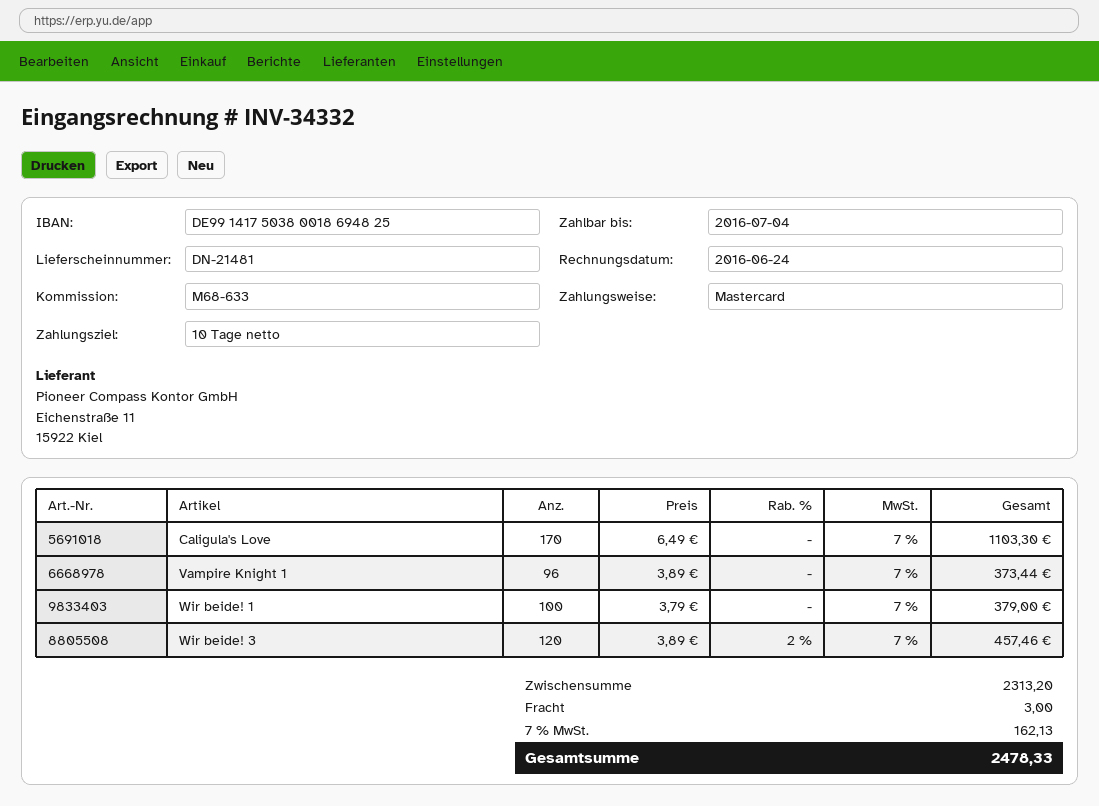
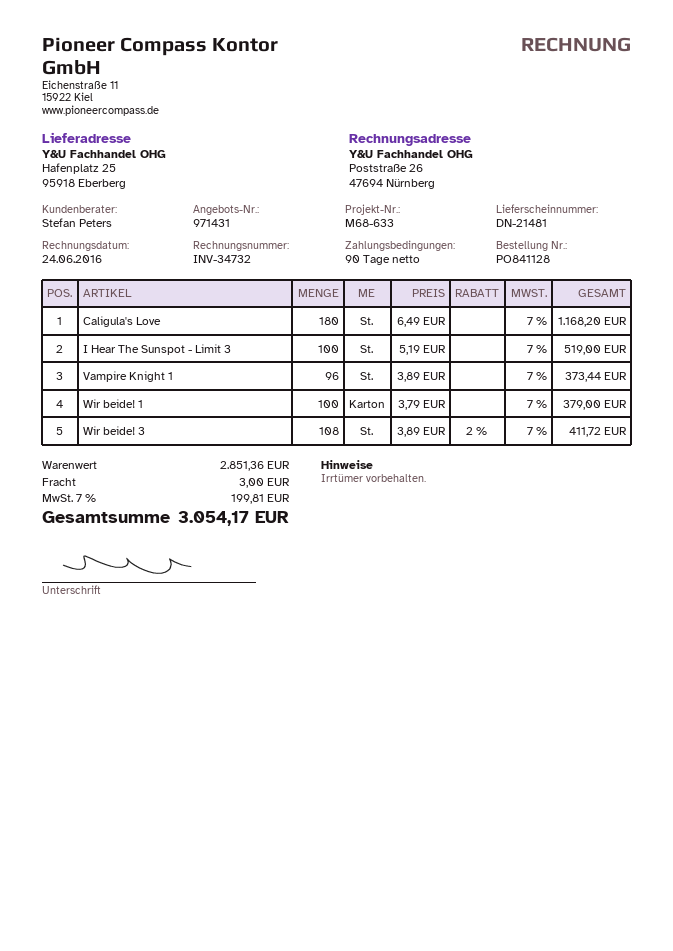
invoice number: INV-34332 -> INV-34732
payment terms: 10 days -> 90 days
Caligula's Love: 170 x 6.49 = 1103.30 -> 180 x 6.49 = 1168.20
Wir beide! 3: 120 x 3.89 - 2% = 457.46 -> 108 x 3.89 - 2% = 411.72
I Hear The Sunspot - Limit 3: none -> 100 x 5.19 = 519.00
subtotal: 2313.20 -> 2851.36
tax: 7% = 162.13 -> 7% = 199.81
total: 2478.33 -> 3054.17

